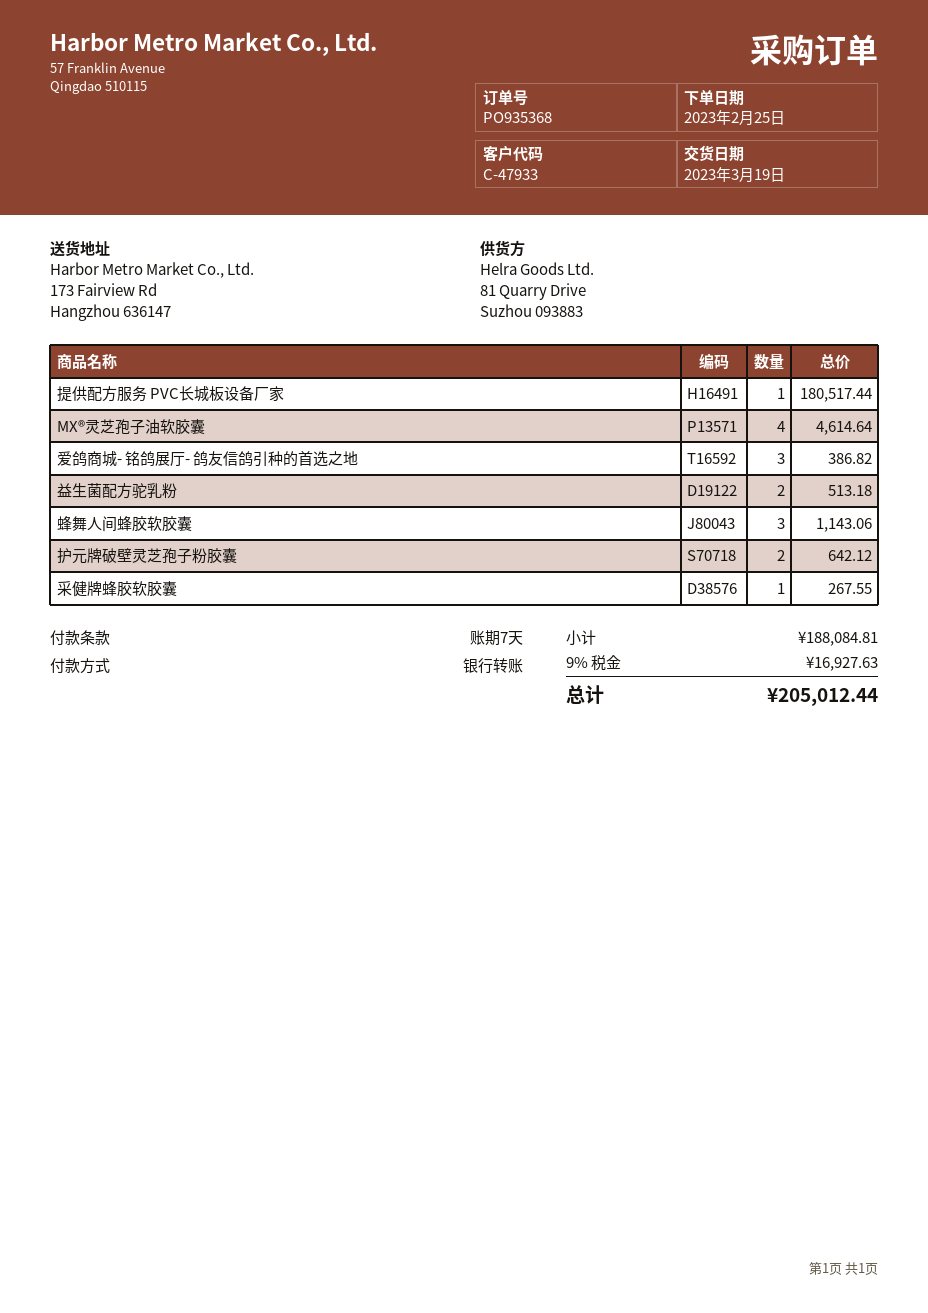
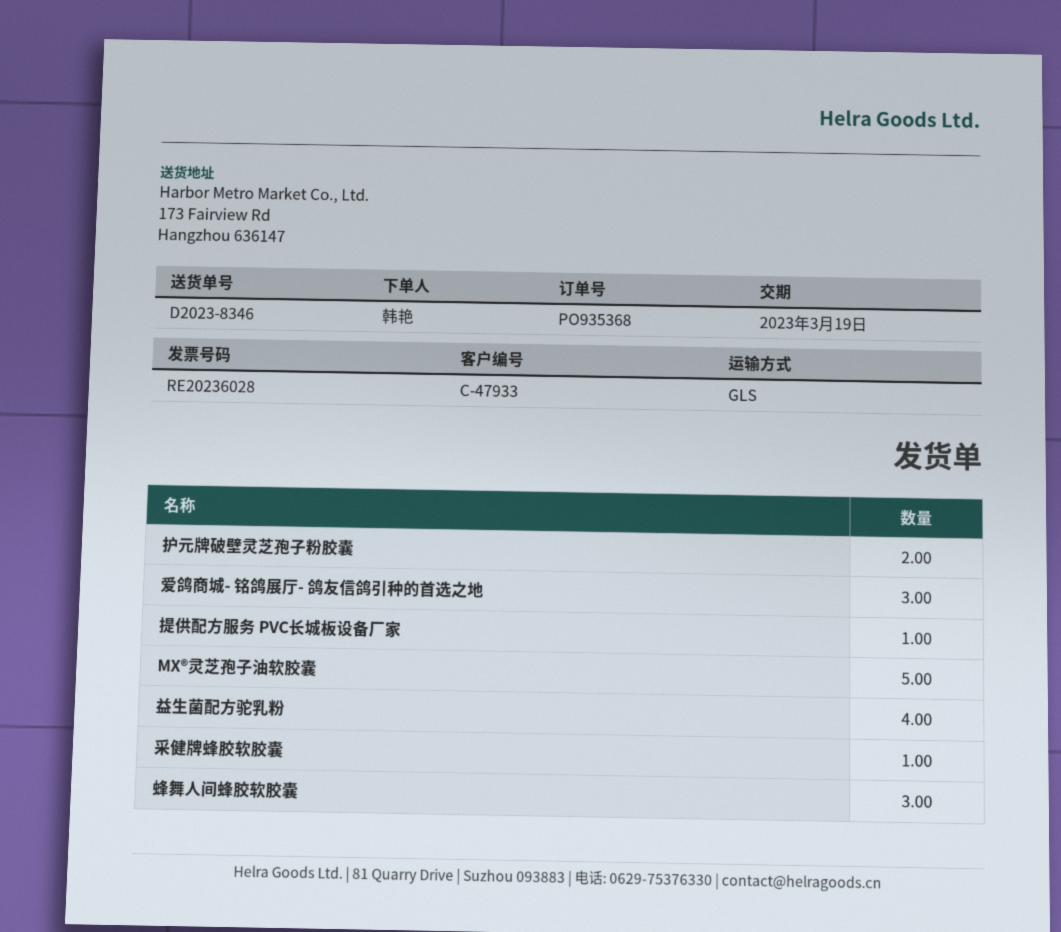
MX®灵芝孢子油软胶囊: 4 -> 5
益生菌配方驼乳粉: 2 -> 4

